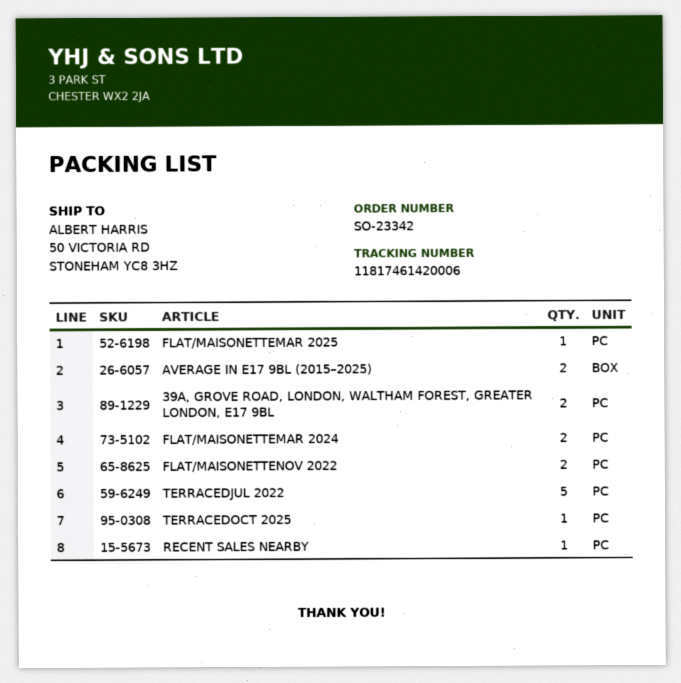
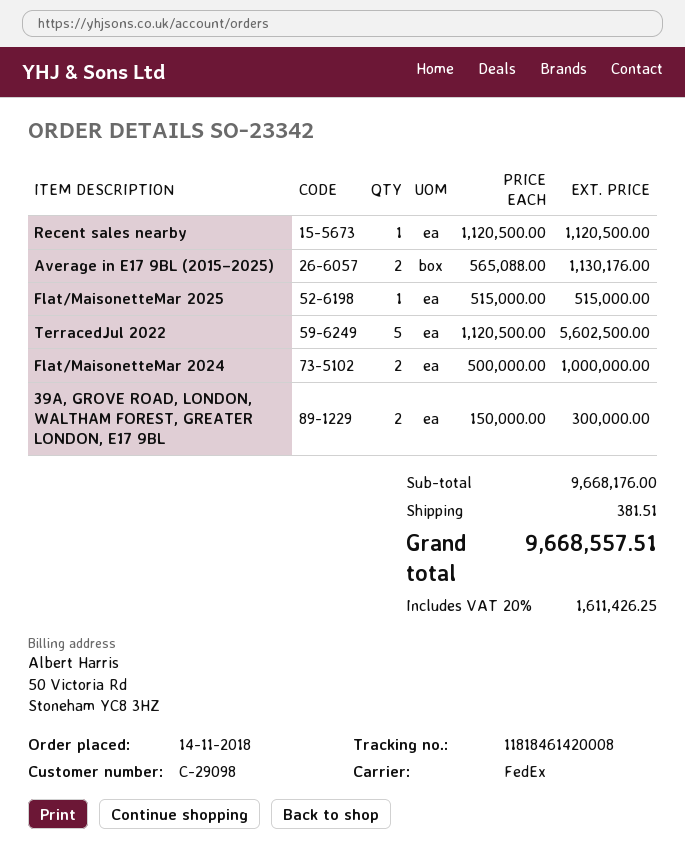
tracking number: 11817461420006 -> 11818461420008
FLAT/MAISONETTENOV 2022: 2 -> none
TERRACEDOCT 2025: 1 -> none

